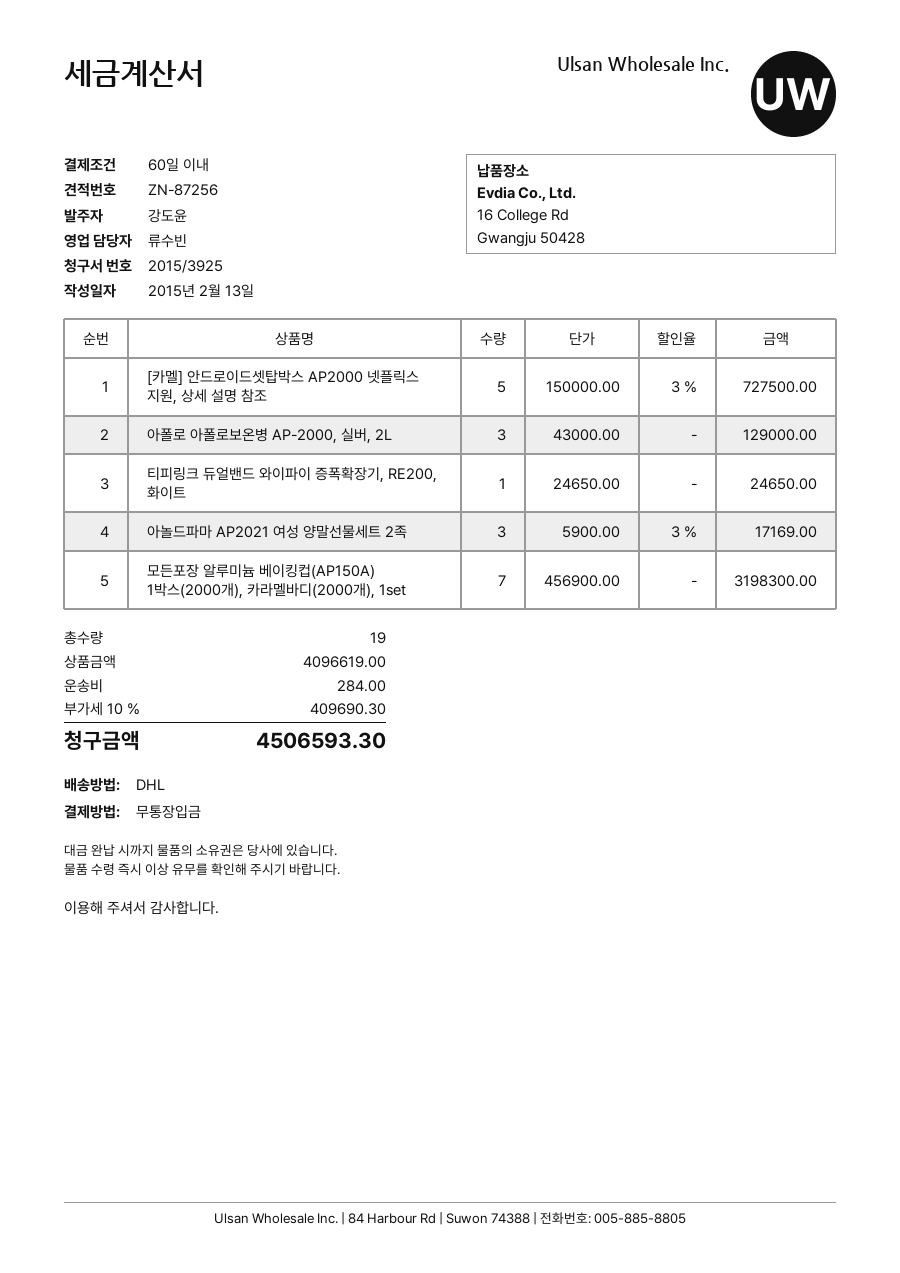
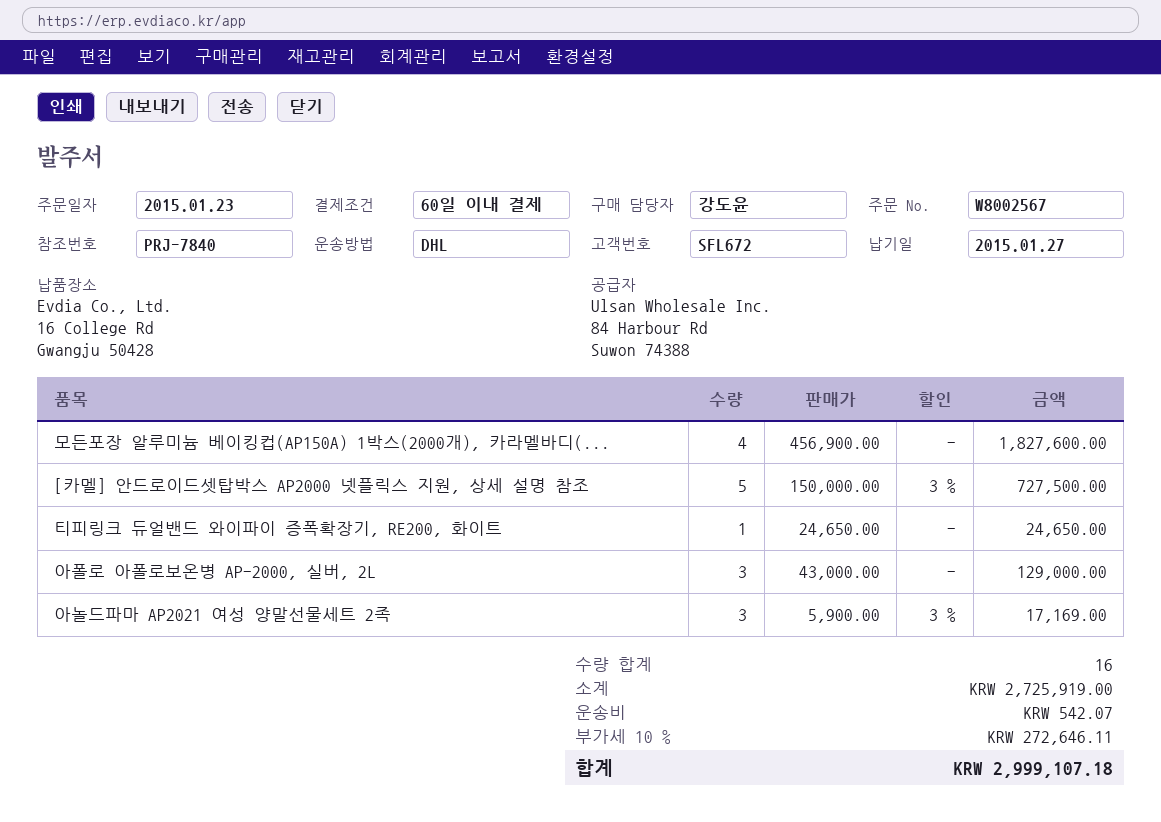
모든포장 알루미늄 베이킹컵(AP150A) 1박스(2000개), 카라멜바디(2000개), 1set: 7 x 456900.00 = 3198300.00 -> 4 x 456900.00 = 1827600.00
total quantity: 19 -> 16
subtotal: 4096619.00 -> 2725919.00
shipping: 284.00 -> 542.07
tax: 10% = 409690.30 -> 10% = 272646.11
total: 4506593.30 -> 2999107.18

